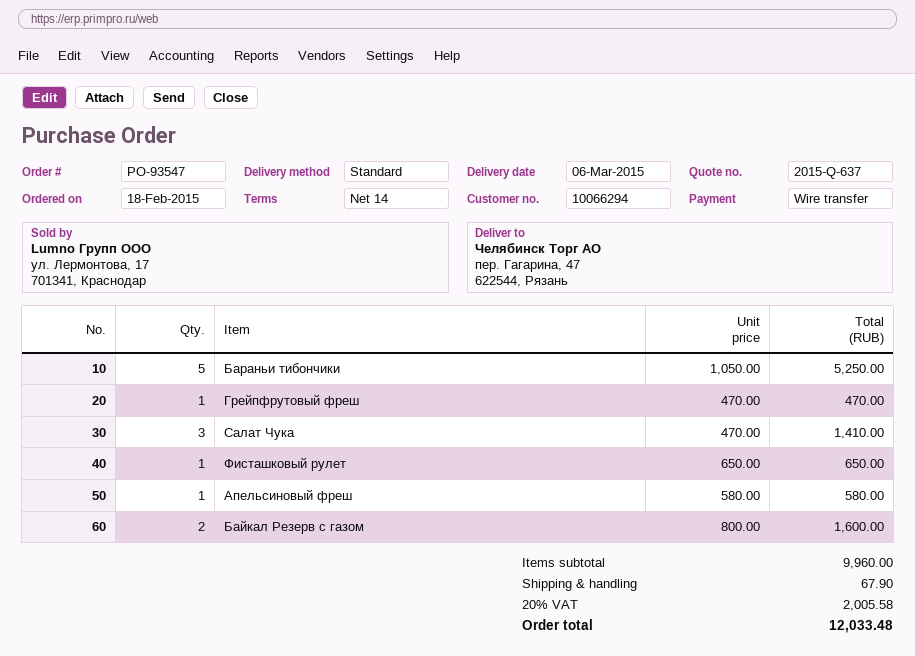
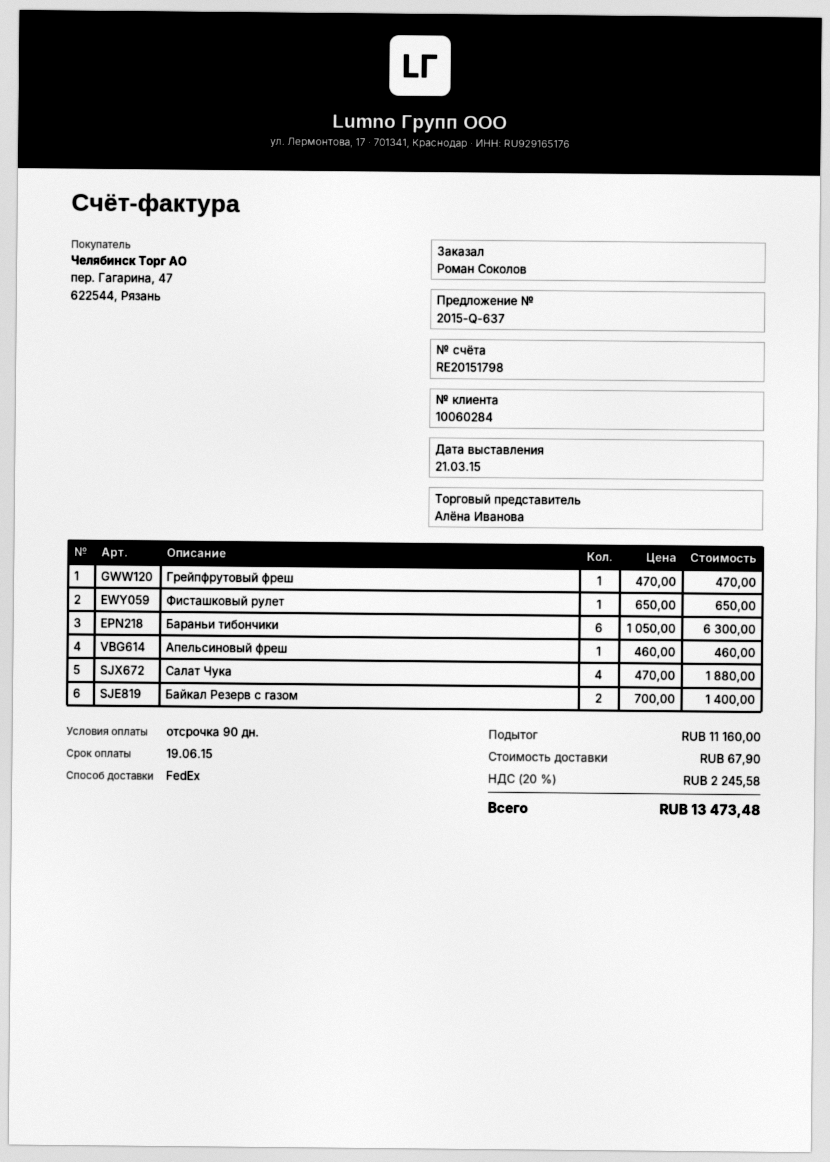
payment terms: 14 days -> 90 days
customer number: 10066294 -> 10060284
shipping method: standard -> FedEx
Бараньи тибончики: 5 x 1050.00 = 5250.00 -> 6 x 1050.00 = 6300.00
Салат Чука: 3 x 470.00 = 1410.00 -> 4 x 470.00 = 1880.00
Апельсиновый фреш: 1 x 580.00 = 580.00 -> 1 x 460.00 = 460.00
Байкал Резерв с газом: 2 x 800.00 = 1600.00 -> 2 x 700.00 = 1400.00
subtotal: 9960.00 -> 11160.00
tax: 20% = 2005.58 -> 20% = 2245.58
total: 12033.48 -> 13473.48

